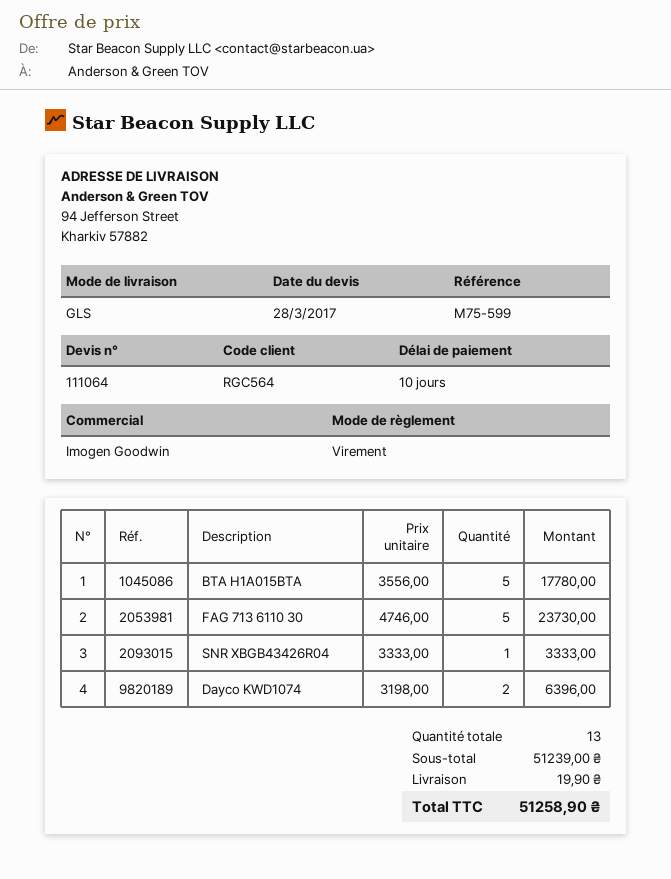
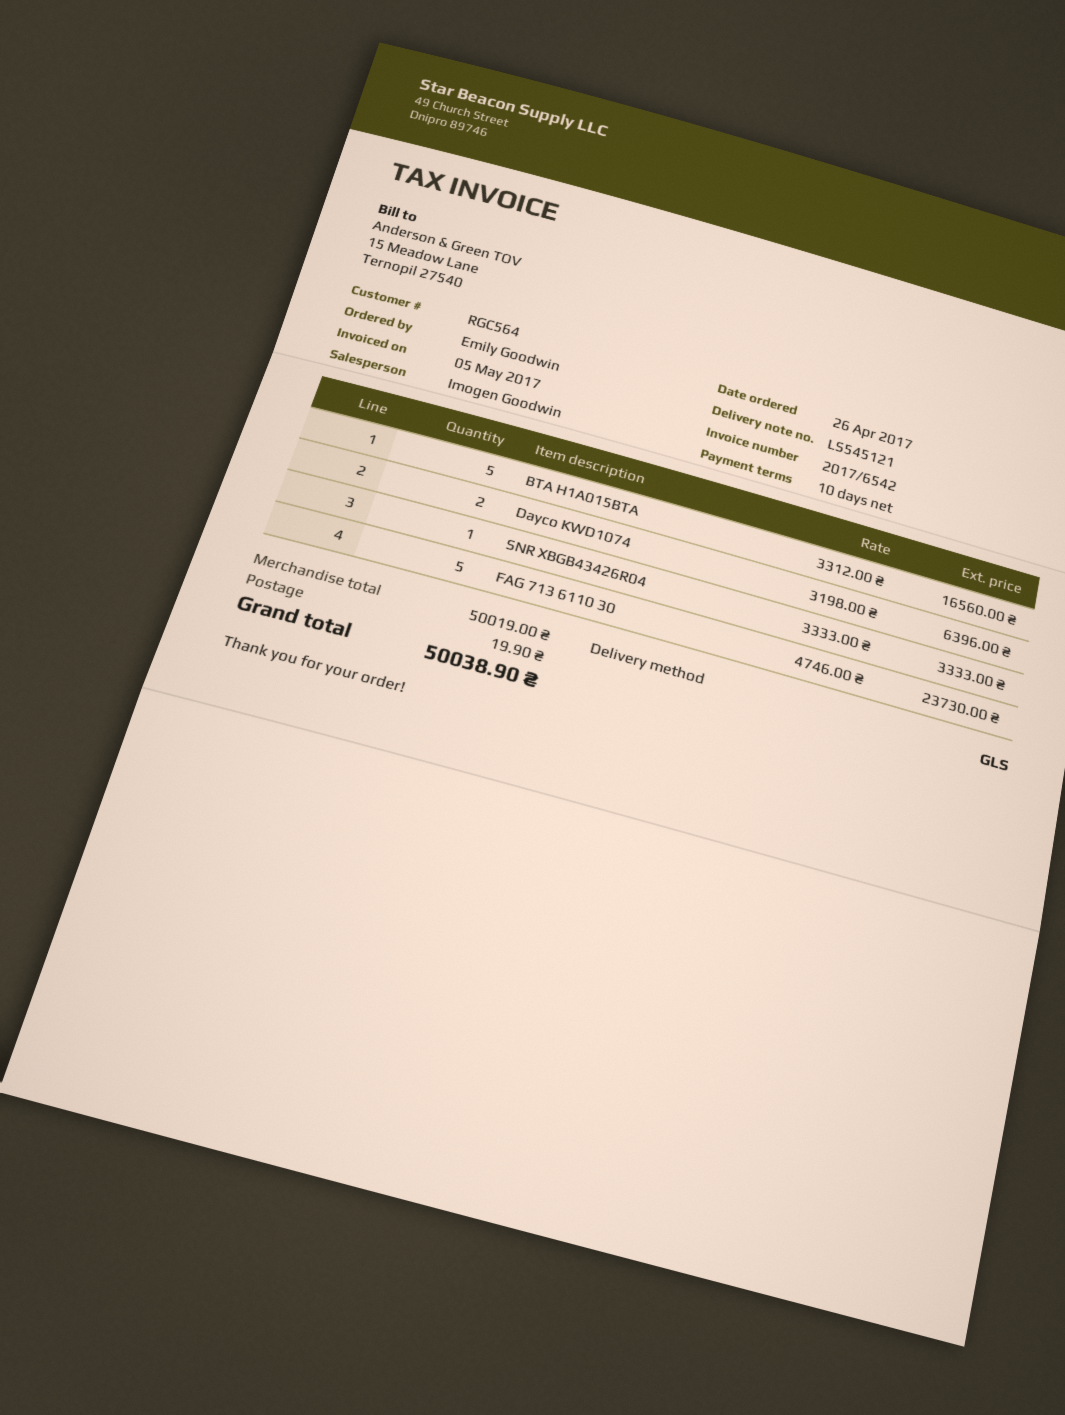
BTA H1A015BTA: 5 x 3556.00 = 17780.00 -> 5 x 3312.00 = 16560.00
subtotal: 51239.00 -> 50019.00
total: 51258.90 -> 50038.90

